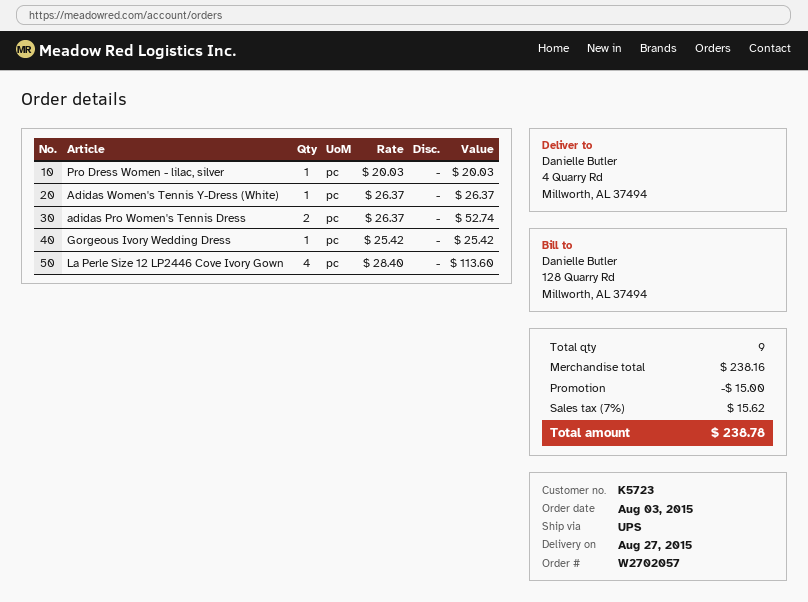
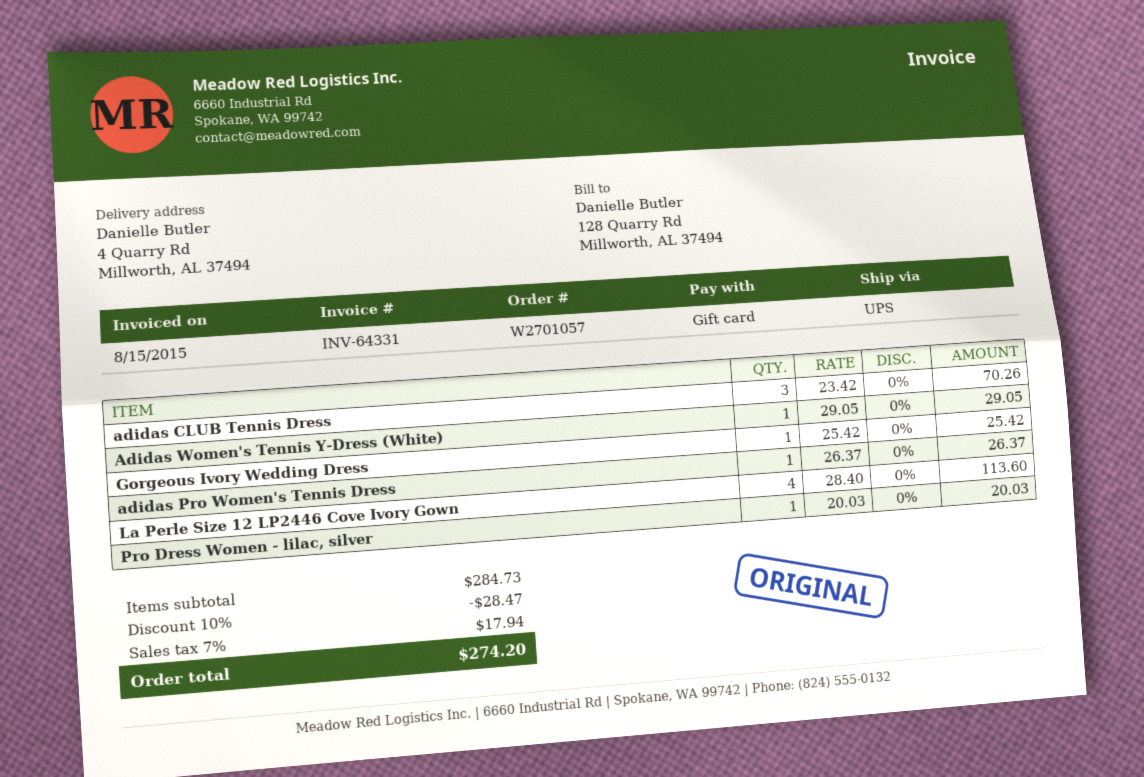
order number: W2702057 -> W2701057
Adidas Women's Tennis Y-Dress (White): 1 x 26.37 = 26.37 -> 1 x 29.05 = 29.05
adidas Pro Women's Tennis Dress: 2 x 26.37 = 52.74 -> 1 x 26.37 = 26.37
adidas CLUB Tennis Dress: none -> 3 x 23.42 = 70.26
subtotal: 238.16 -> 284.73
discount: 15.00 -> 28.47
tax: 7% = 15.62 -> 7% = 17.94
total: 238.78 -> 274.20

